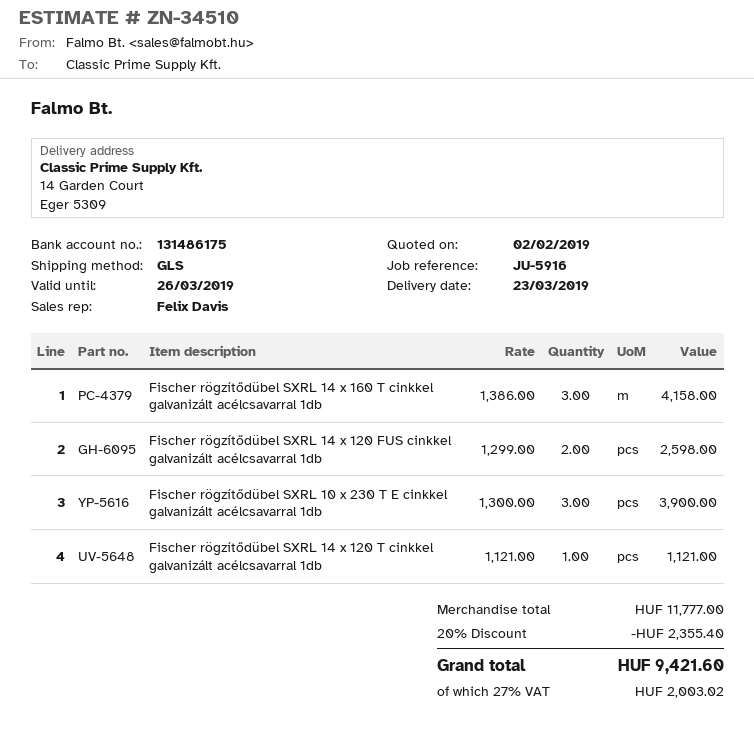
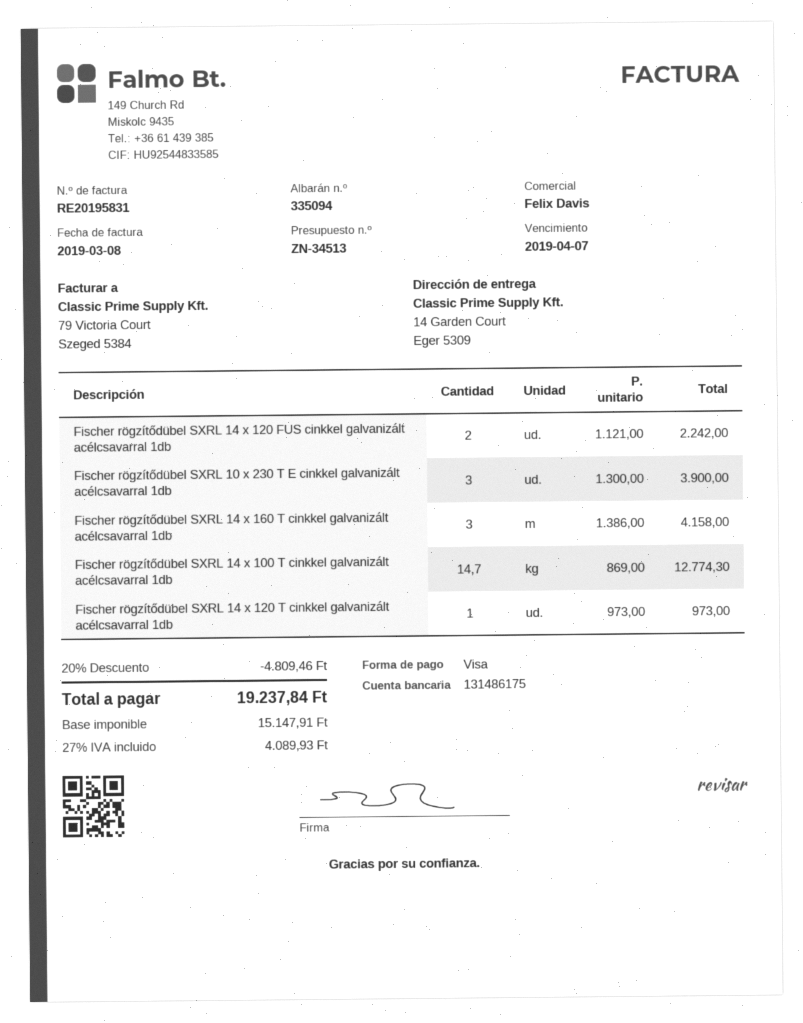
quote number: ZN-34510 -> ZN-34513
Fischer rögzítődübel SXRL 14 x 120 FUS cinkkel galvanizált acélcsavarral 1db: 2 x 1299.00 = 2598.00 -> 2 x 1121.00 = 2242.00
Fischer rögzítődübel SXRL 14 x 120 T cinkkel galvanizált acélcsavarral 1db: 1 x 1121.00 = 1121.00 -> 1 x 973.00 = 973.00
Fischer rögzítődübel SXRL 14 x 100 T cinkkel galvanizált acélcsavarral 1db: none -> 14.7 x 869.00 = 12774.30
discount: 20% = 2355.40 -> 20% = 4809.46
tax: 27% = 2003.02 -> 27% = 4089.93
total: 9421.60 -> 19237.84

